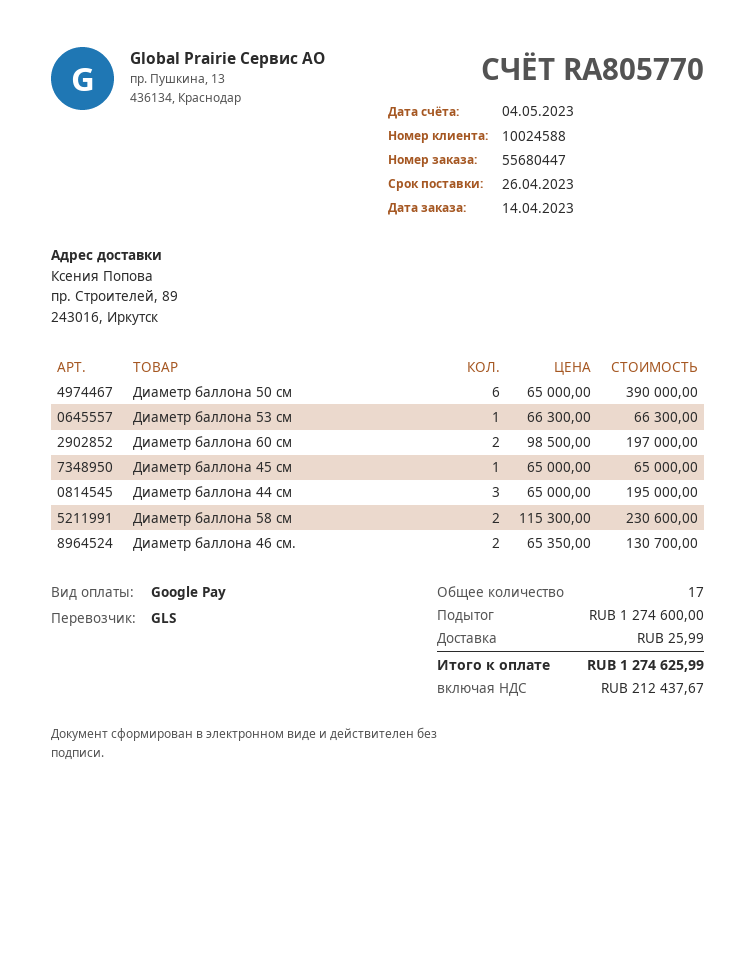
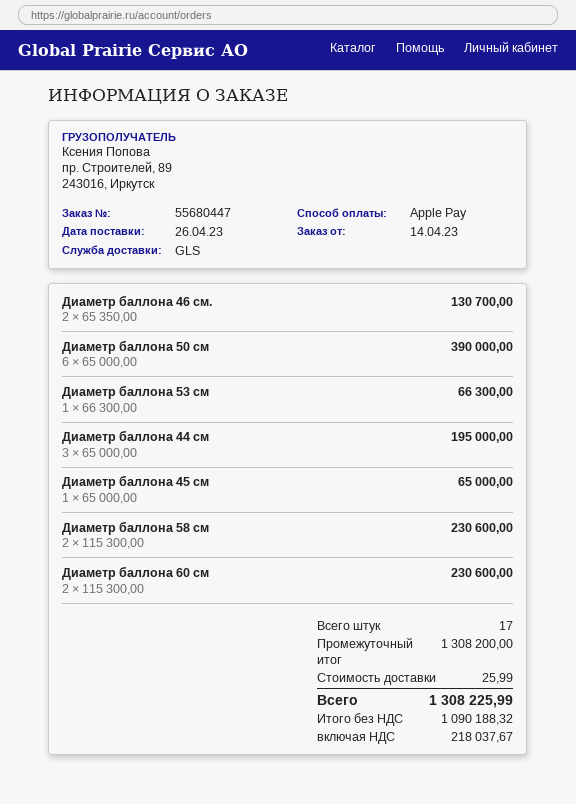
payment method: Google Pay -> Apple Pay
Диаметр баллона 60 см: 2 x 98500.00 = 197000.00 -> 2 x 115300.00 = 230600.00
subtotal: 1274600.00 -> 1308200.00
tax: 212437.67 -> 218037.67
total: 1274625.99 -> 1308225.99

